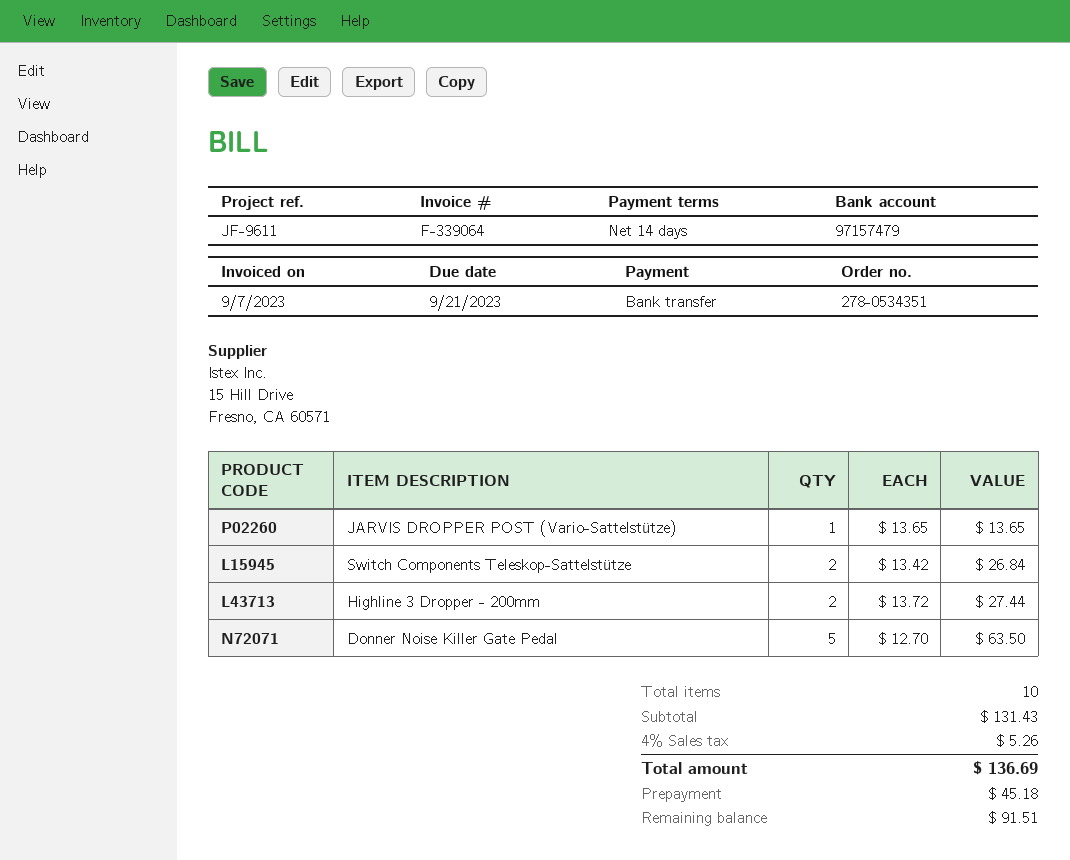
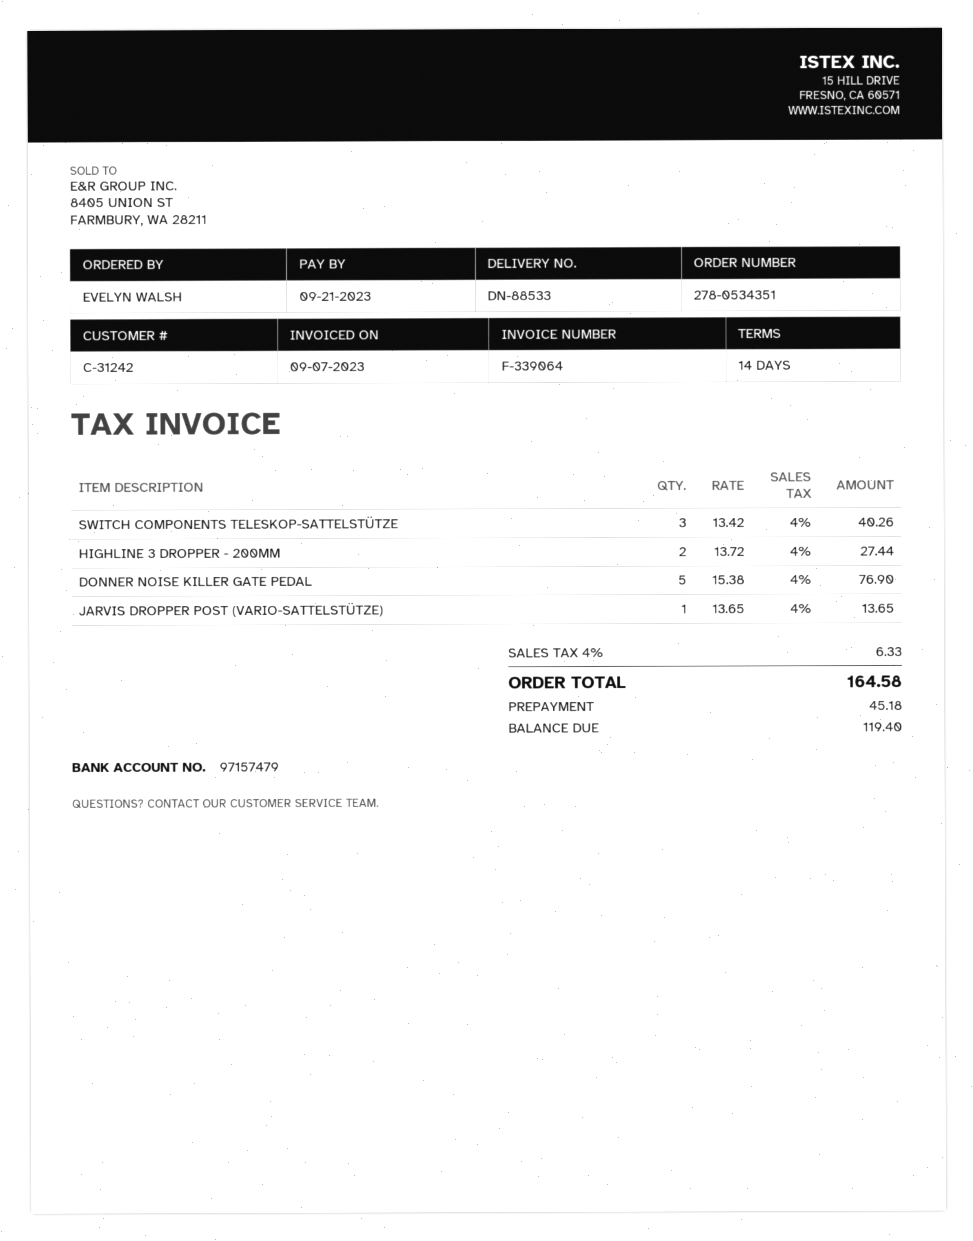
Switch Components Teleskop-Sattelstütze: 2 x 13.42 = 26.84 -> 3 x 13.42 = 40.26
Donner Noise Killer Gate Pedal: 5 x 12.70 = 63.50 -> 5 x 15.38 = 76.90
tax: 4% = 5.26 -> 4% = 6.33
total: 136.69 -> 164.58
balance: 91.51 -> 119.40

